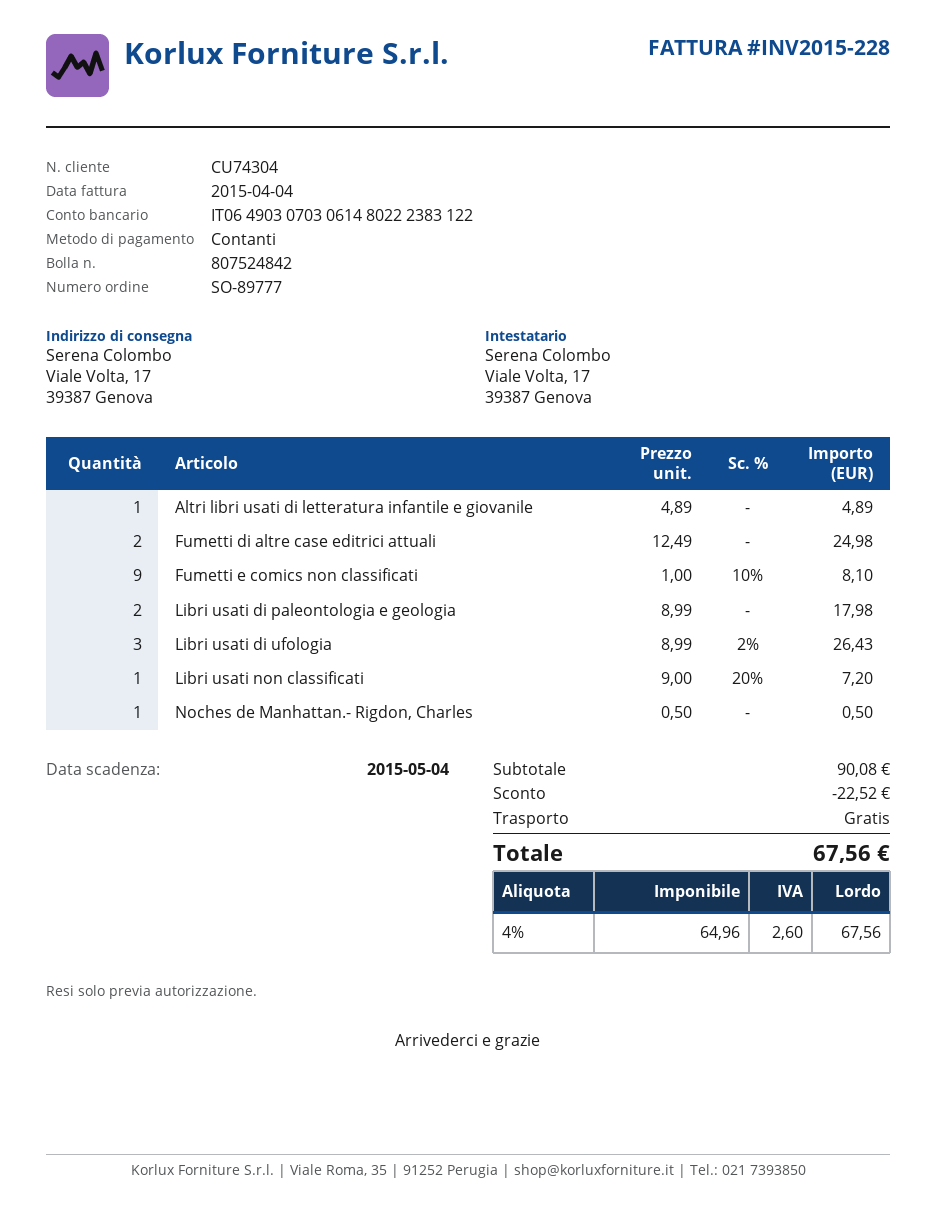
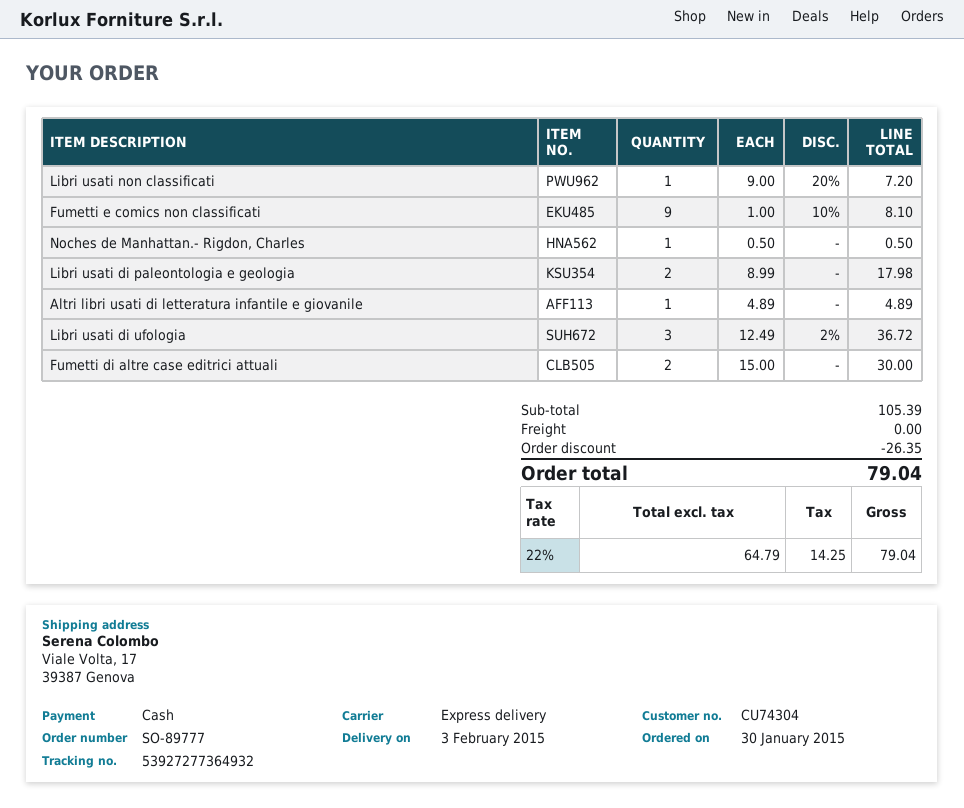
Fumetti di altre case editrici attuali: 2 x 12.49 = 24.98 -> 2 x 15.00 = 30.00
Libri usati di ufologia: 3 x 8.99 - 2% = 26.43 -> 3 x 12.49 - 2% = 36.72
subtotal: 90.08 -> 105.39
discount: 22.52 -> 26.35
net: 64.96 -> 64.79
tax: 4% = 2.60 -> 22% = 14.25
total: 67.56 -> 79.04

